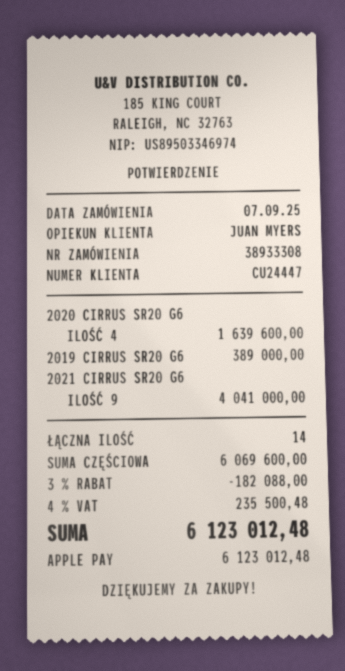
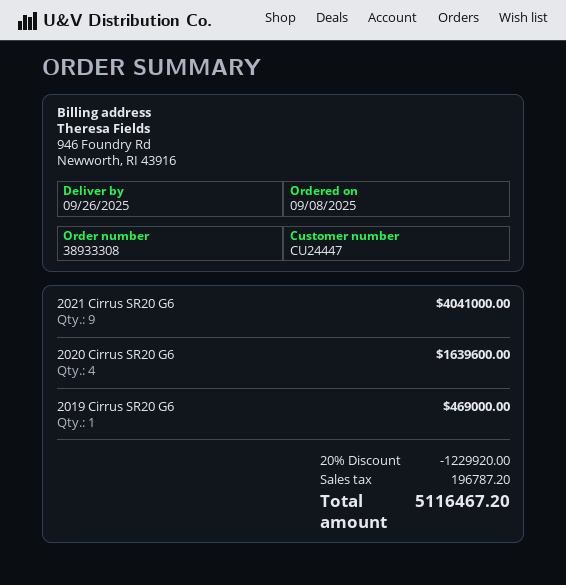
order date: 2025-09-07 -> 2025-09-08
2019 CIRRUS SR20 G6: 1 for 389000.00 -> 1 for 469000.00
discount: 3% = 182088.00 -> 20% = 1229920.00
tax: 235500.48 -> 196787.20
total: 6123012.48 -> 5116467.20

